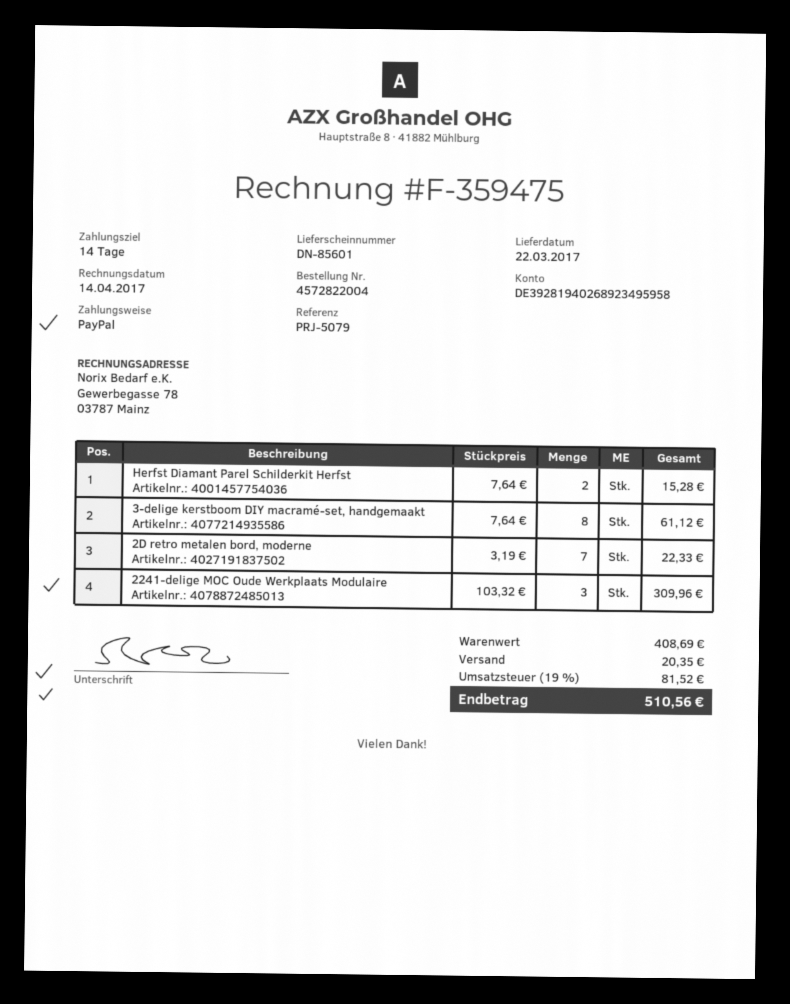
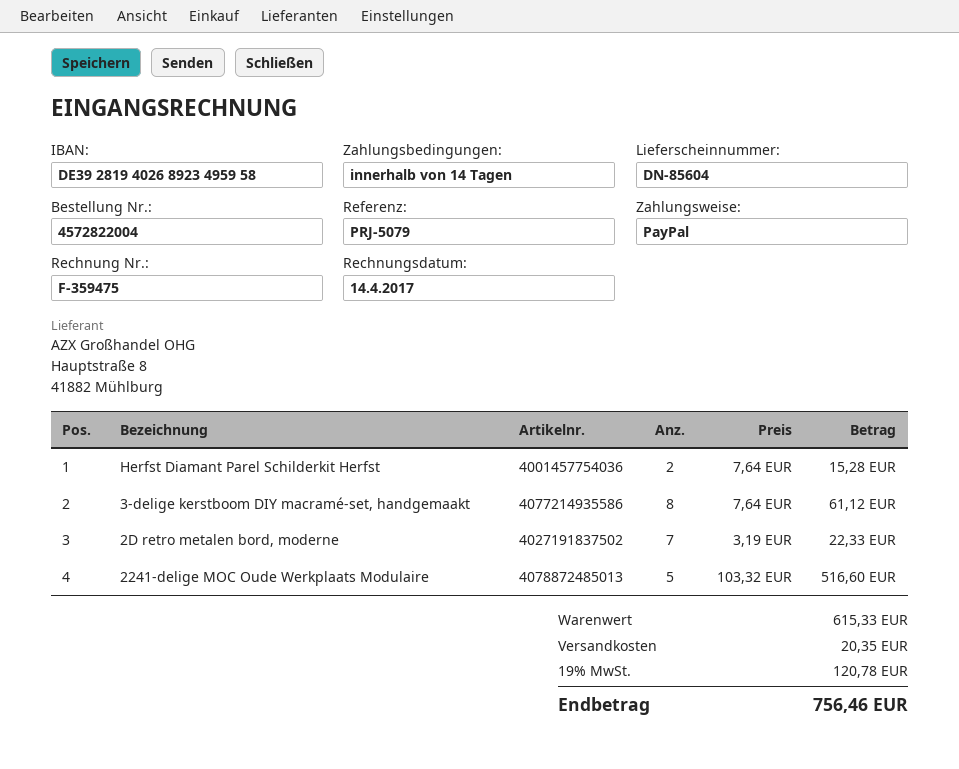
delivery note number: DN-85601 -> DN-85604
2241-delige MOC Oude Werkplaats Modulaire: 3 x 103.32 = 309.96 -> 5 x 103.32 = 516.60
subtotal: 408.69 -> 615.33
tax: 19% = 81.52 -> 19% = 120.78
total: 510.56 -> 756.46

